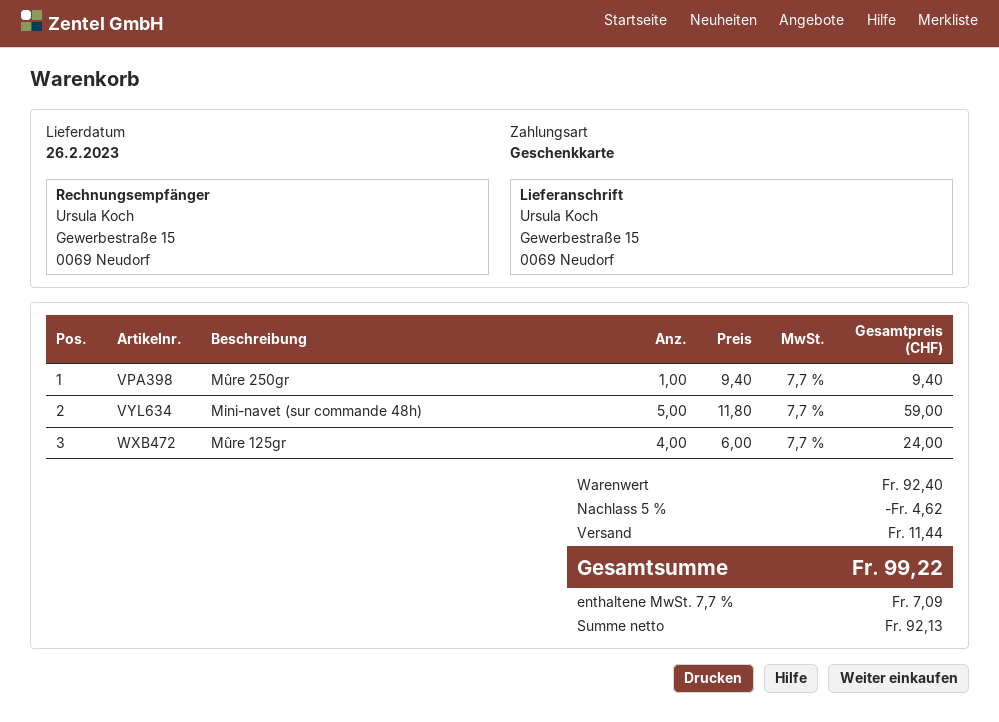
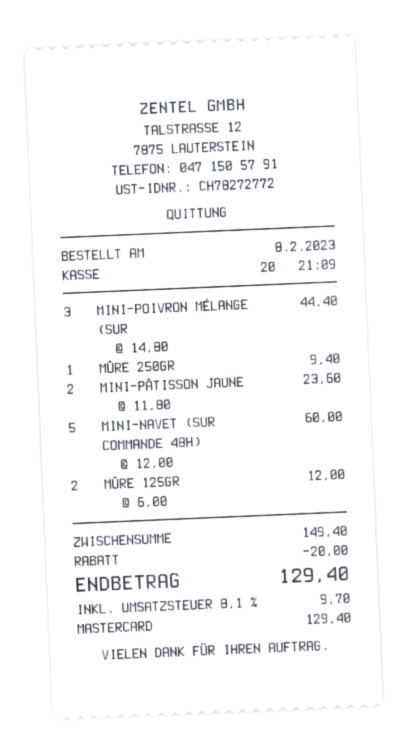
payment method: gift card -> Mastercard
Mini-navet (sur commande 48h): 5 x 11.80 = 59.00 -> 5 x 12.00 = 60.00
Mûre 125gr: 4 x 6.00 = 24.00 -> 2 x 6.00 = 12.00
MINI-POIVRON MÉLANGE (SUR: none -> 3 x 14.80 = 44.40
MINI-PÂTISSON JAUNE: none -> 2 x 11.80 = 23.60
subtotal: 92.40 -> 149.40
discount: 4.62 -> 20.00
shipping: 11.44 -> none
tax: 7.7% = 7.09 -> 8.1% = 9.70
total: 99.22 -> 129.40

